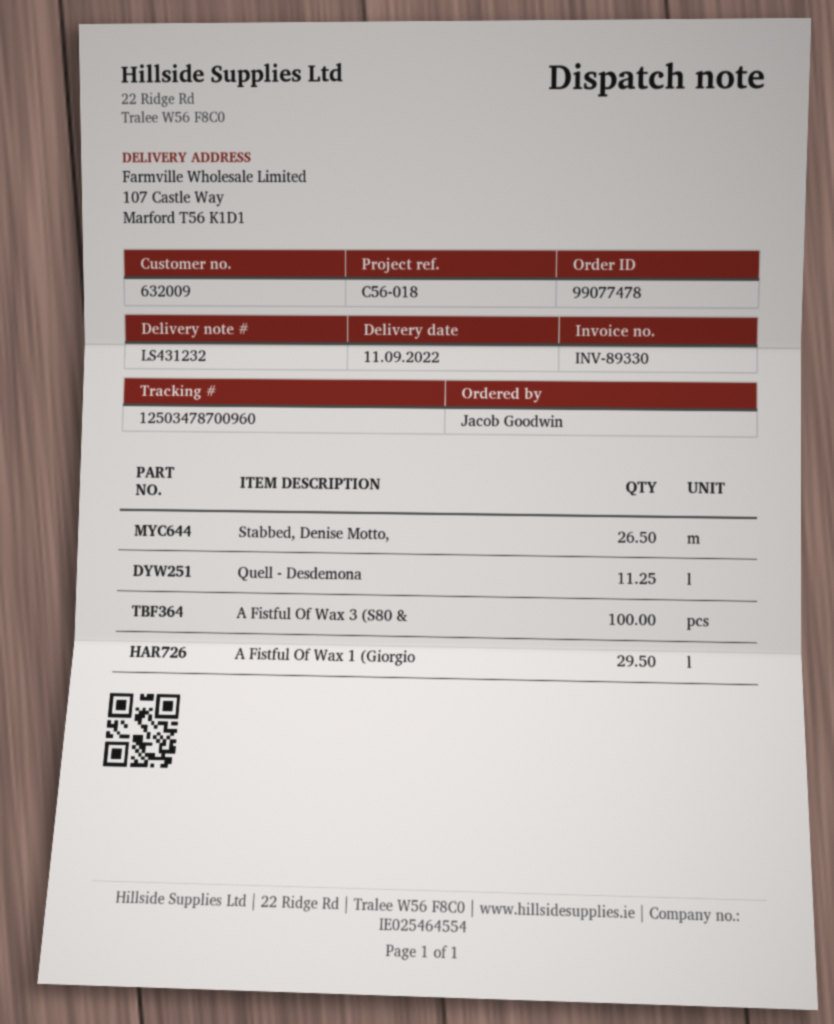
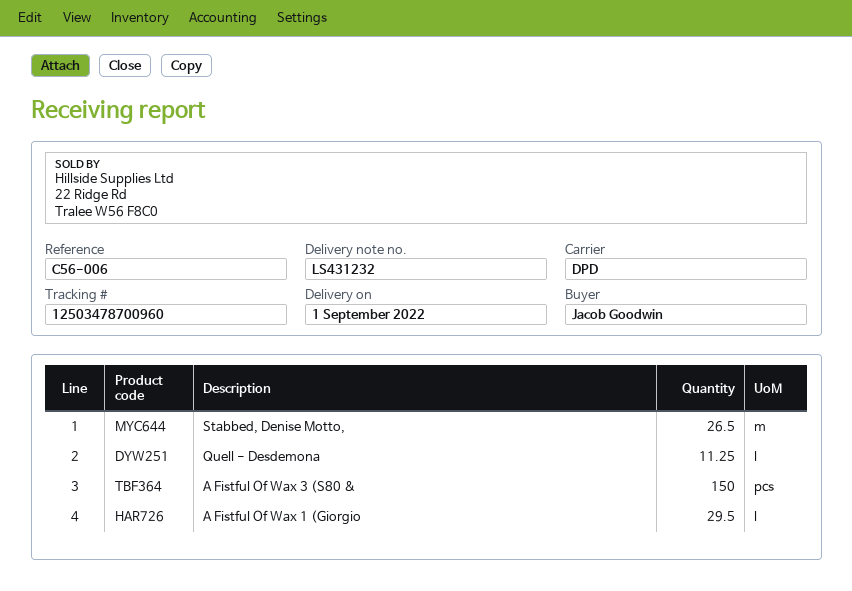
delivery date: 2022-09-11 -> 2022-09-01
reference: C56-018 -> C56-006
A Fistful Of Wax 3 (S80 &: 100 -> 150

